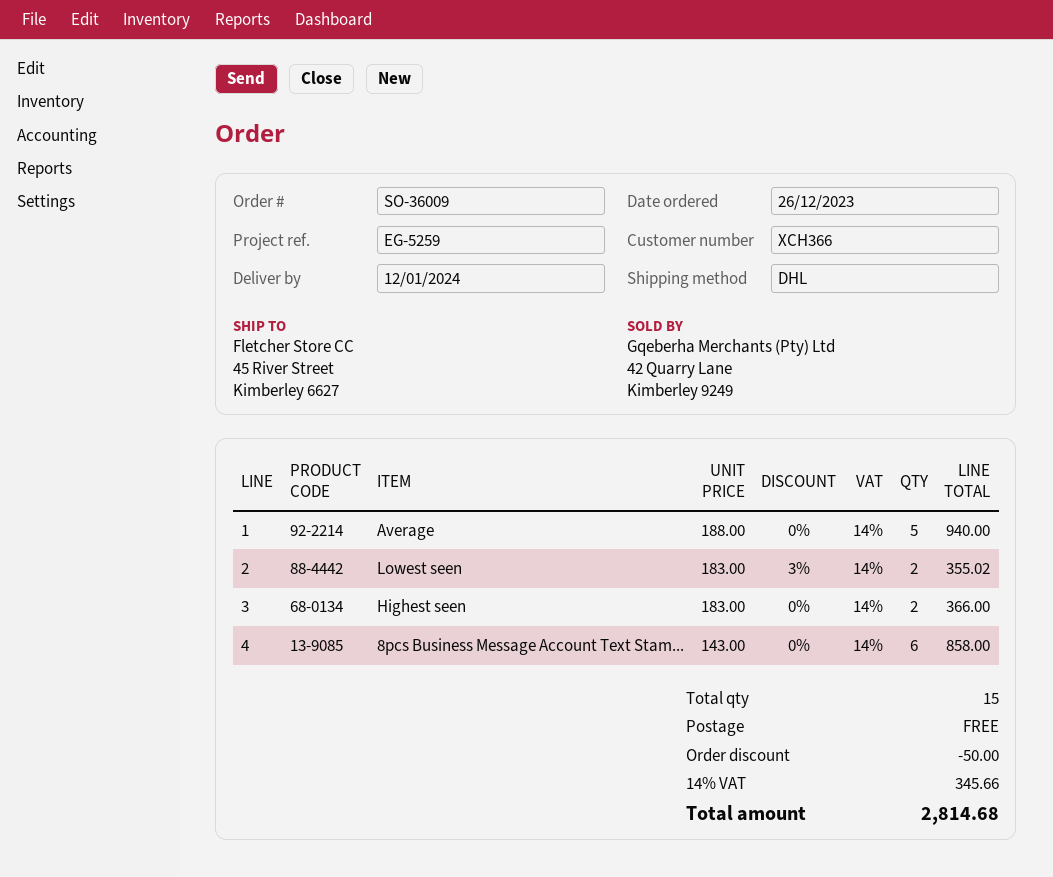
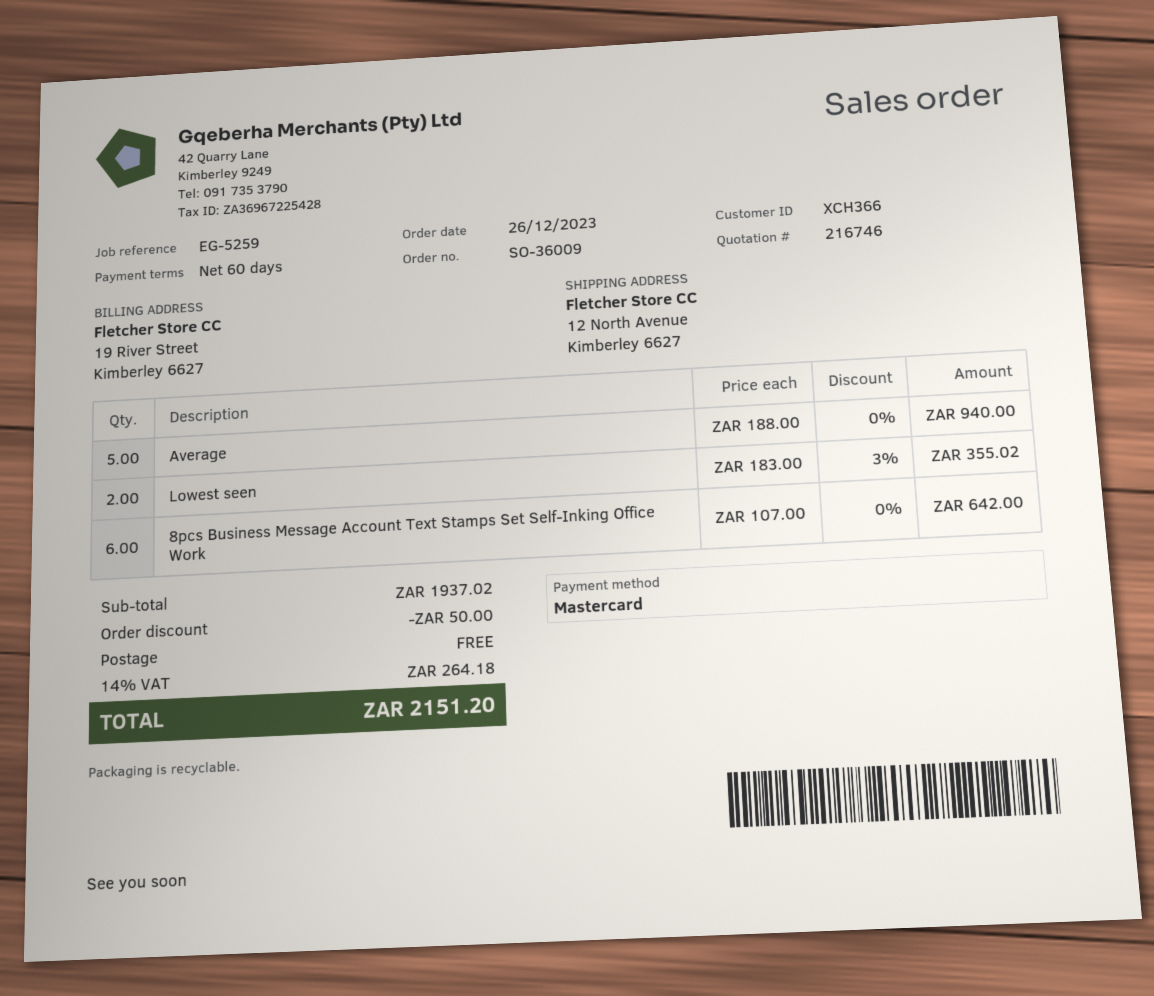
ship to: 45 River Street, Kimberley 6627 -> 12 North Avenue, Kimberley 6627
Highest seen: 2 x 183.00 = 366.00 -> none
8pcs Business Message Account Text Stam...: 6 x 143.00 = 858.00 -> 6 x 107.00 = 642.00
tax: 14% = 345.66 -> 14% = 264.18
total: 2814.68 -> 2151.20

